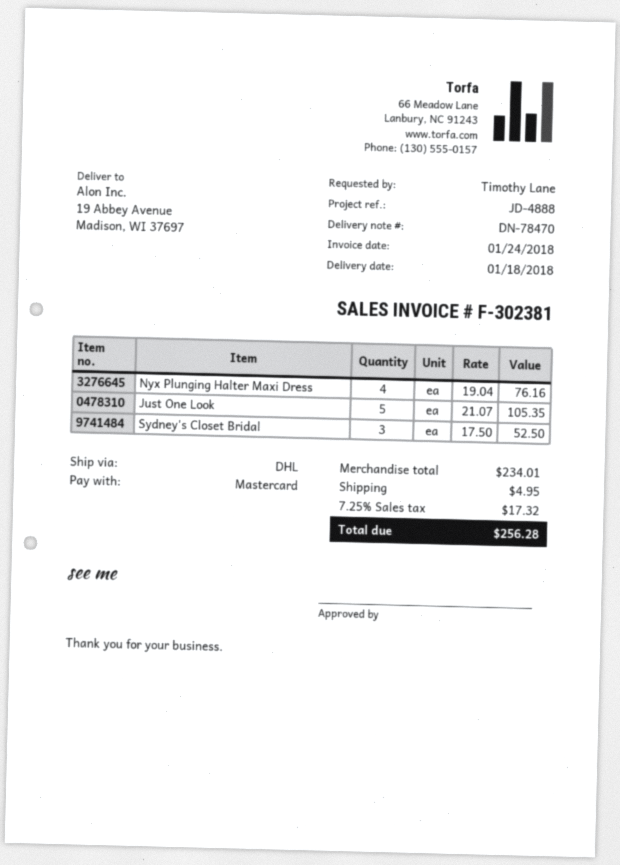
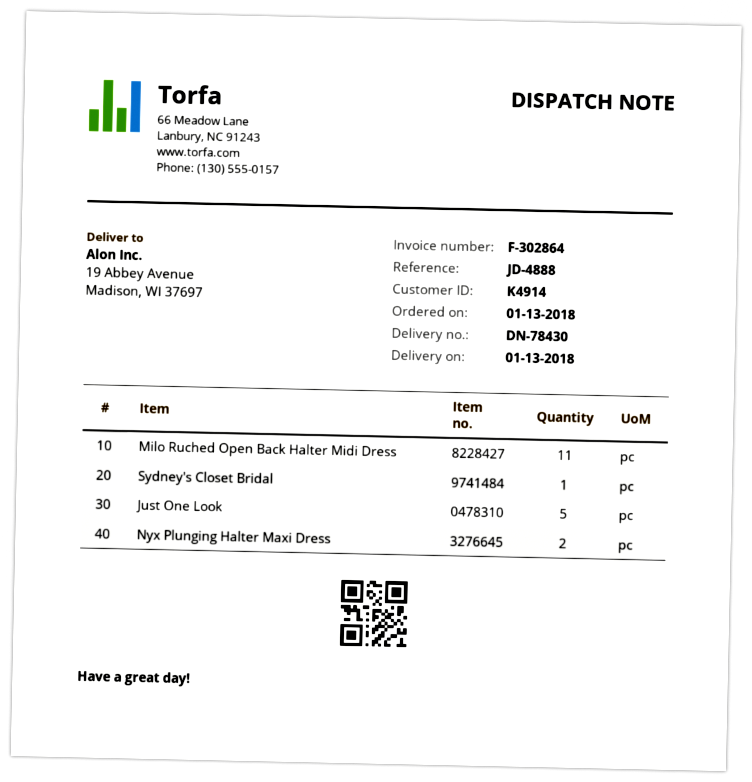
delivery note number: DN-78470 -> DN-78430
delivery date: 2018-01-18 -> 2018-01-13
invoice number: F-302381 -> F-302864
Nyx Plunging Halter Maxi Dress: 4 -> 2
Sydney's Closet Bridal: 3 -> 1
Milo Ruched Open Back Halter Midi Dress: none -> 11

